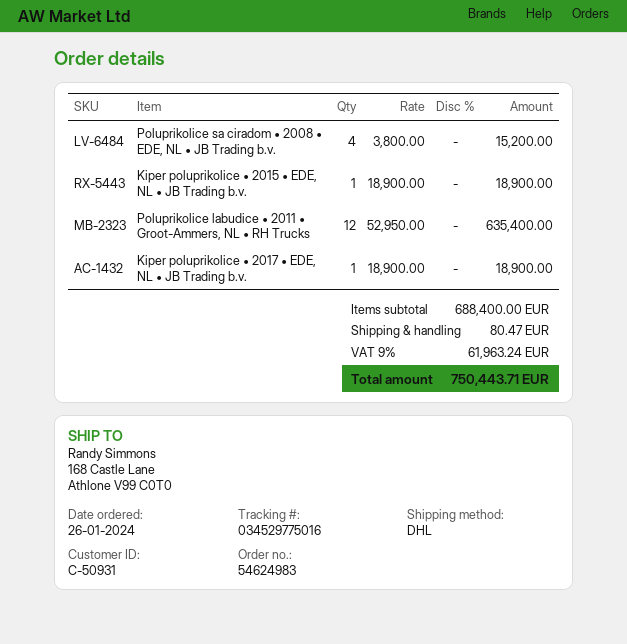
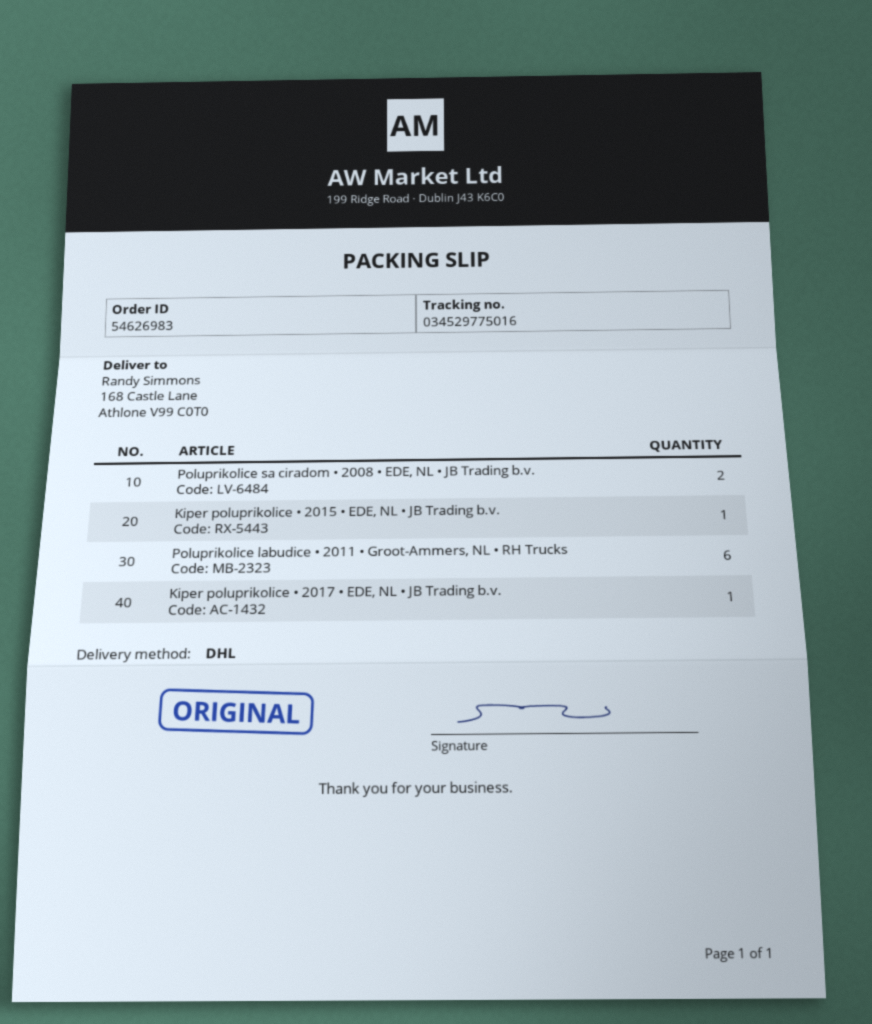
order number: 54624983 -> 54626983
Poluprikolice sa ciradom • 2008 • EDE, NL • JB Trading b.v.: 4 -> 2
Poluprikolice labudice • 2011 • Groot-Ammers, NL • RH Trucks: 12 -> 6

